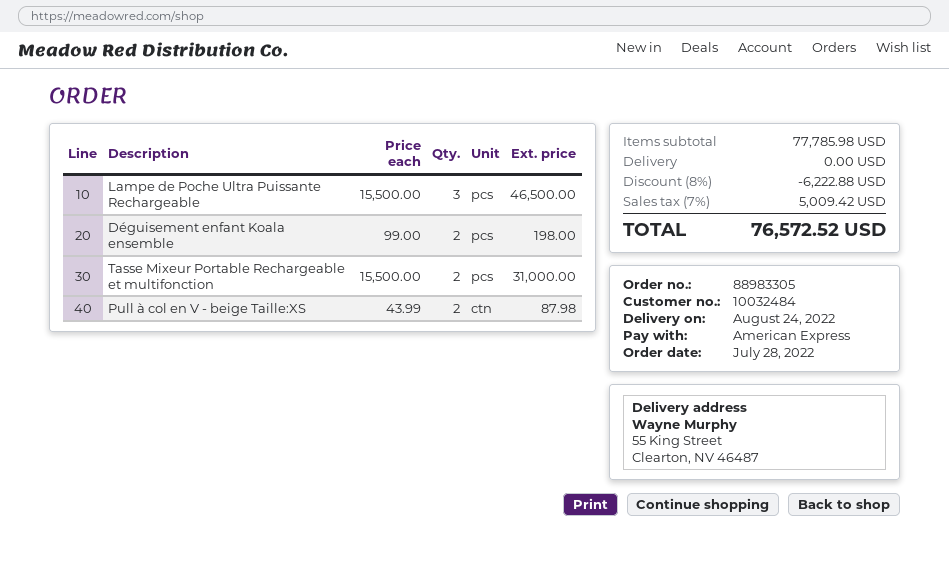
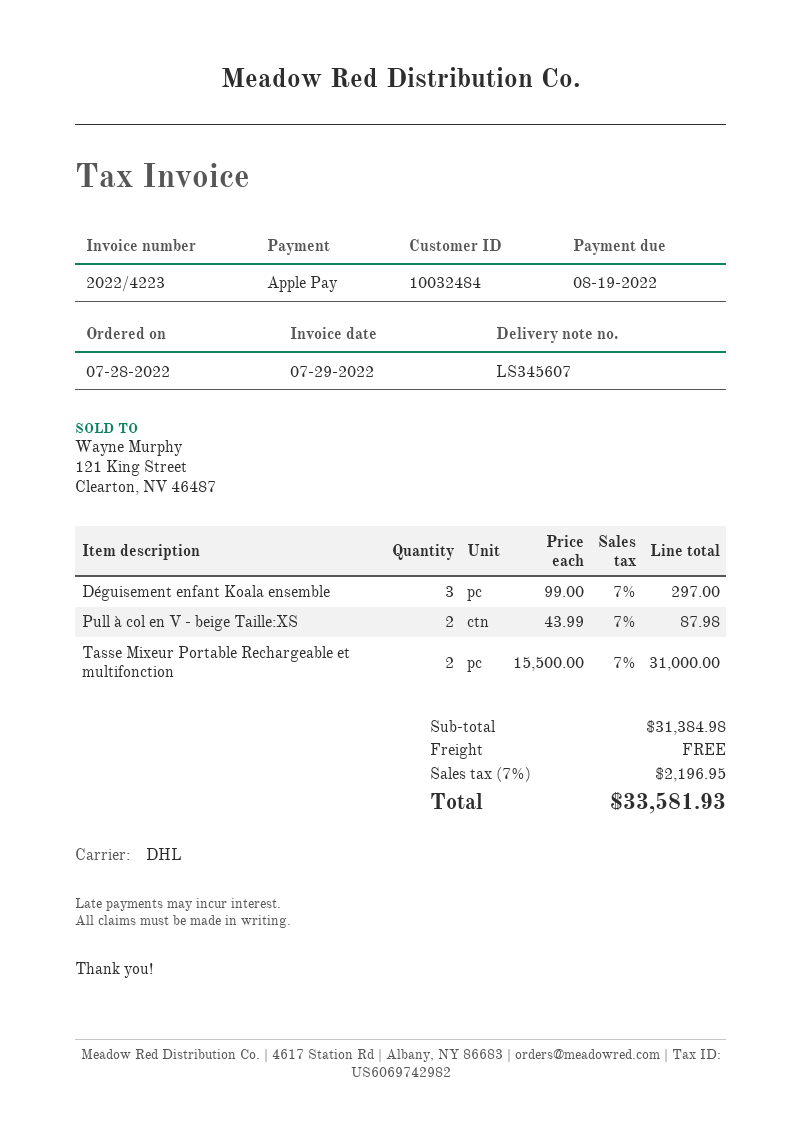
payment method: American Express -> Apple Pay
Lampe de Poche Ultra Puissante Rechargeable: 3 x 15500.00 = 46500.00 -> none
Déguisement enfant Koala ensemble: 2 x 99.00 = 198.00 -> 3 x 99.00 = 297.00
subtotal: 77785.98 -> 31384.98
discount: 8% = 6222.88 -> none
tax: 7% = 5009.42 -> 7% = 2196.95
total: 76572.52 -> 33581.93

